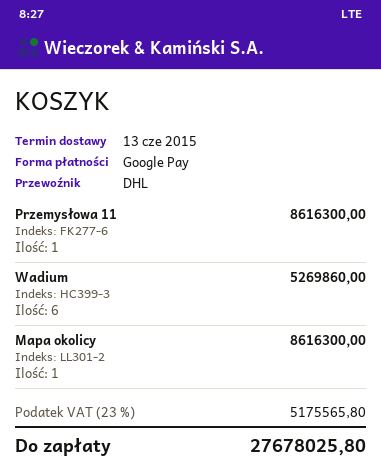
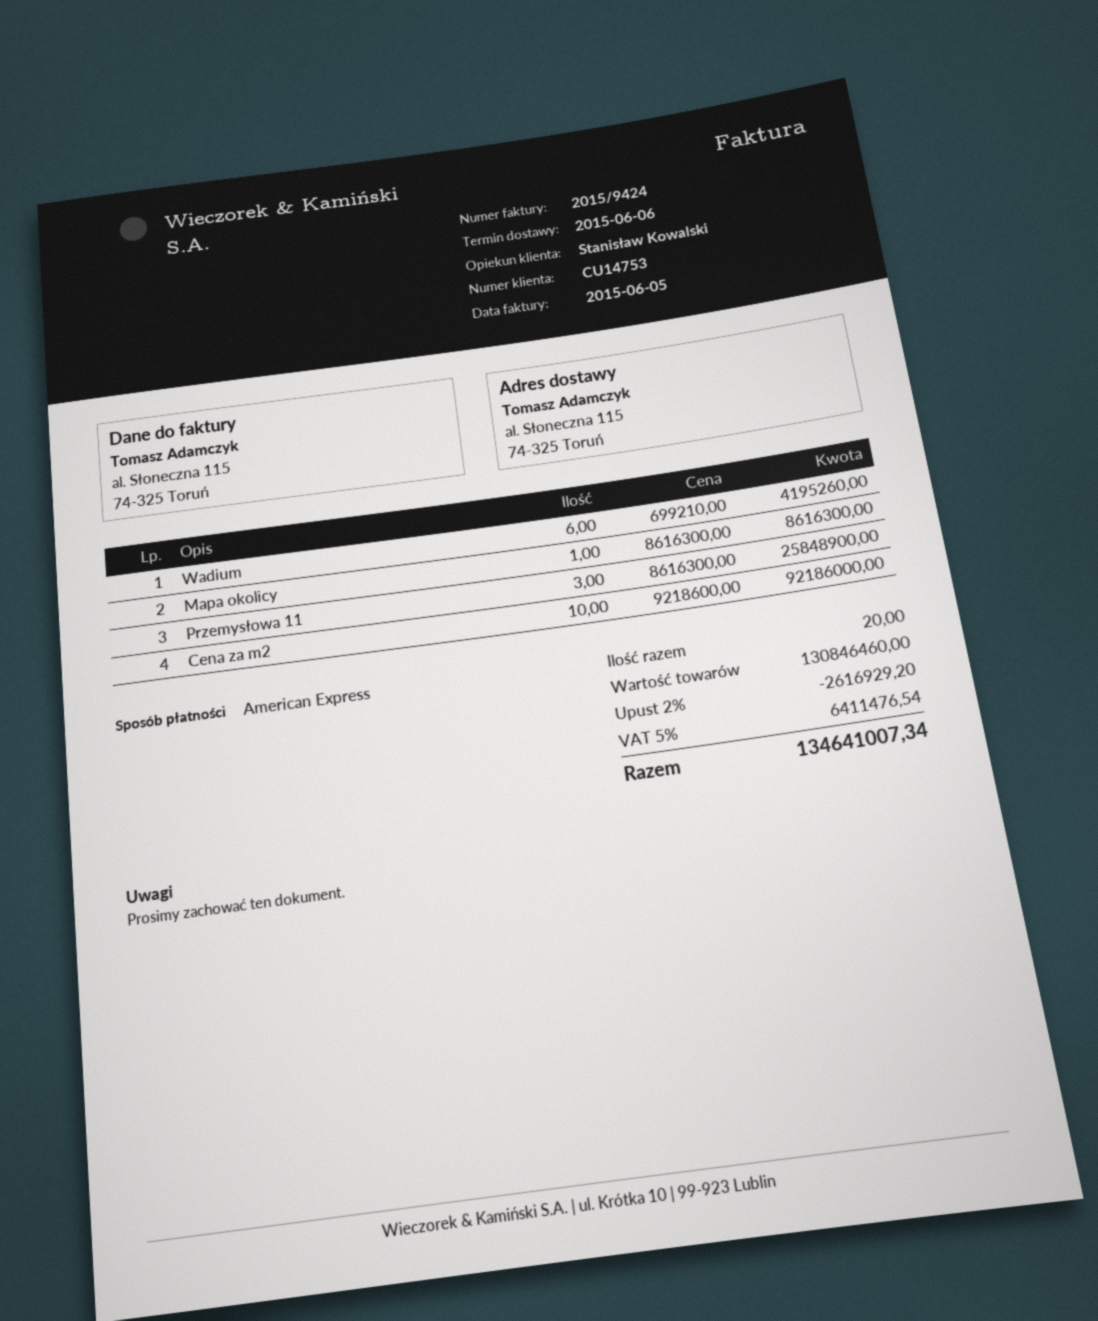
delivery date: 2015-06-13 -> 2015-06-06
payment method: Google Pay -> American Express
Przemysłowa 11: 1 for 8616300.00 -> 3 for 25848900.00
Wadium: 6 for 5269860.00 -> 6 for 4195260.00
Cena za m2: none -> 10 for 92186000.00
discount: none -> 2% = 2616929.20
tax: 23% = 5175565.80 -> 5% = 6411476.54
total: 27678025.80 -> 134641007.34

